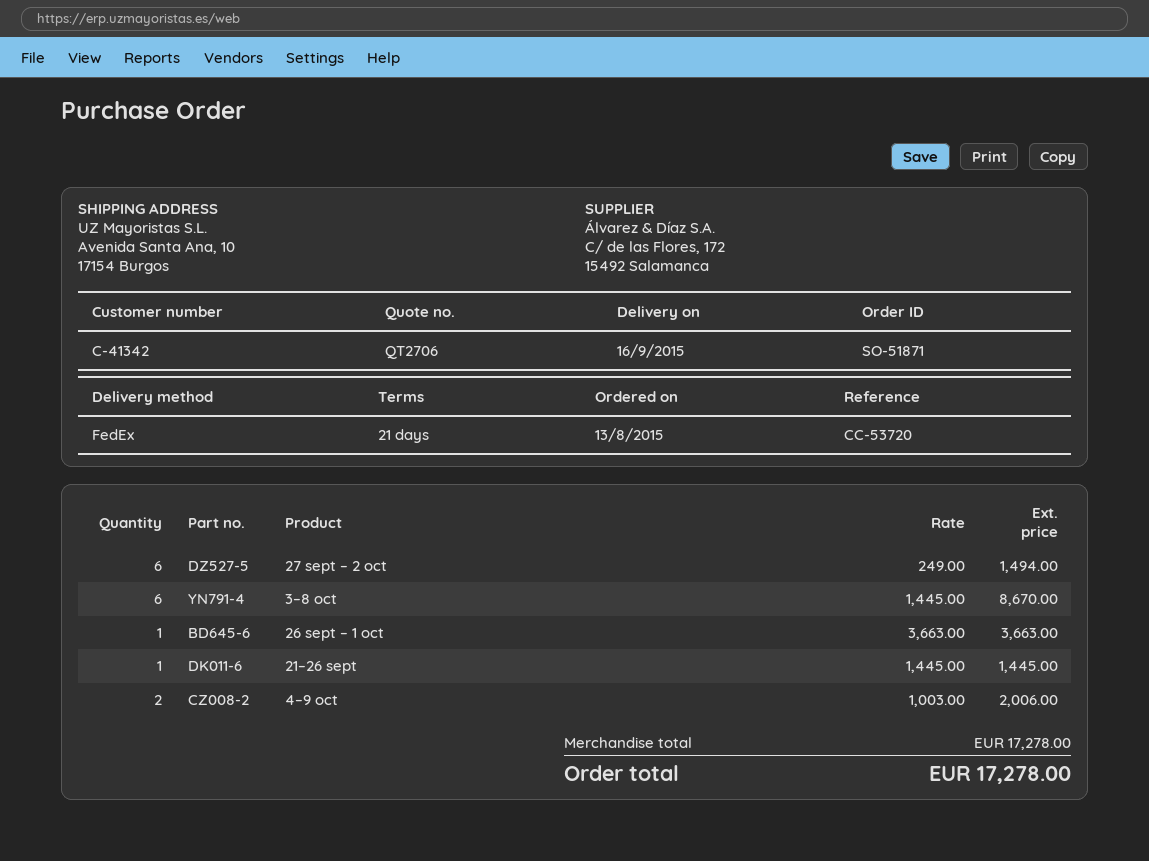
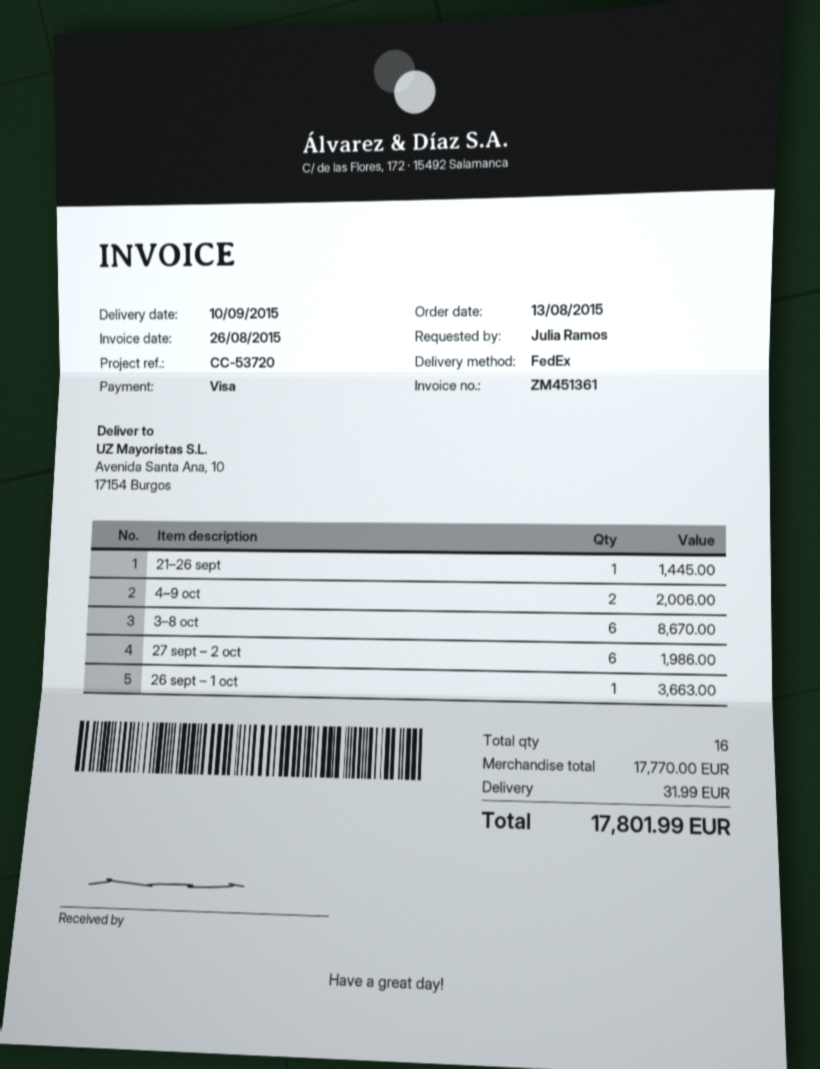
delivery date: 2015-09-16 -> 2015-09-10
27 sept – 2 oct: 6 for 1494.00 -> 6 for 1986.00
subtotal: 17278.00 -> 17770.00
shipping: none -> 31.99
total: 17278.00 -> 17801.99

